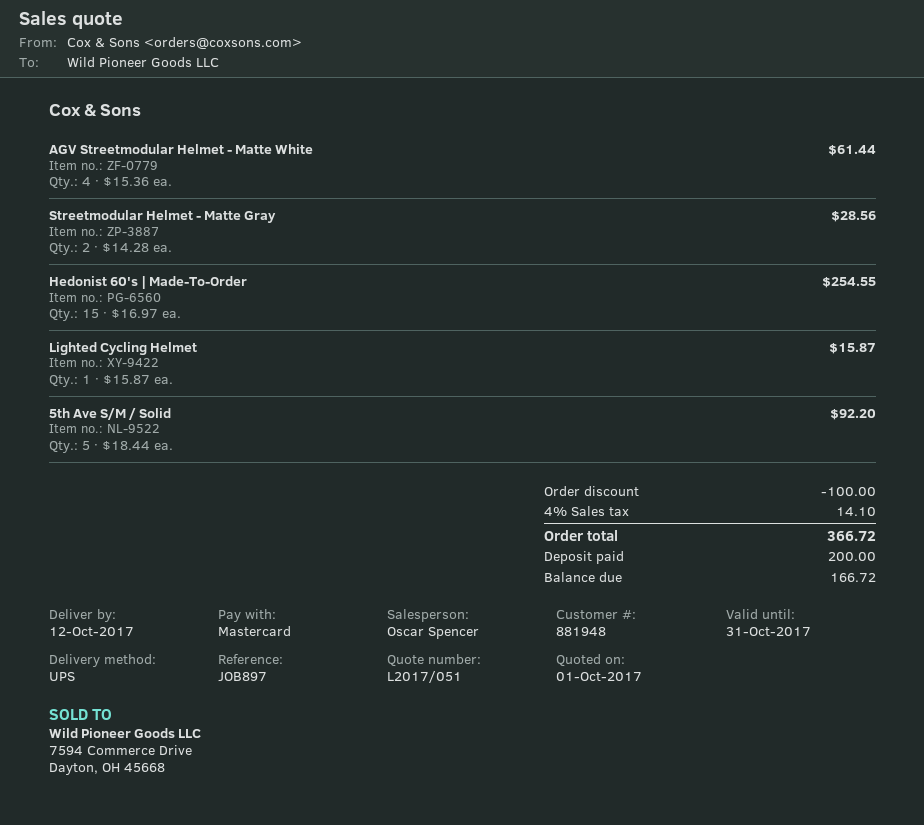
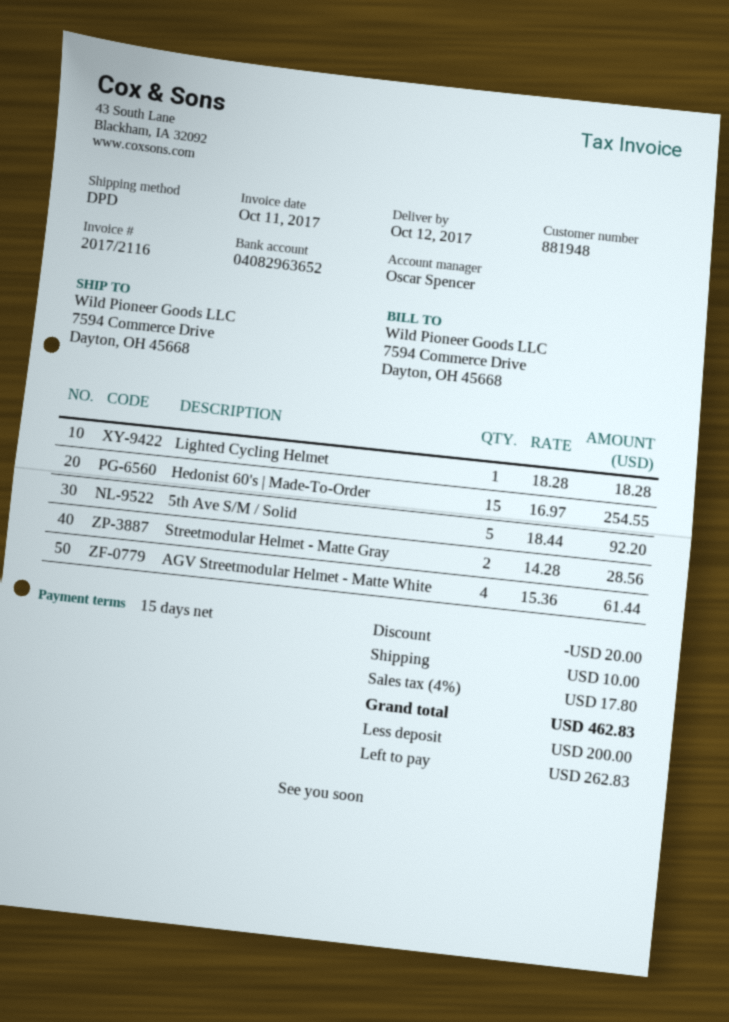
shipping method: UPS -> DPD
Lighted Cycling Helmet: 1 x 15.87 = 15.87 -> 1 x 18.28 = 18.28
discount: 100.00 -> 20.00
shipping: none -> 10.00
tax: 4% = 14.10 -> 4% = 17.80
total: 366.72 -> 462.83
balance: 166.72 -> 262.83

